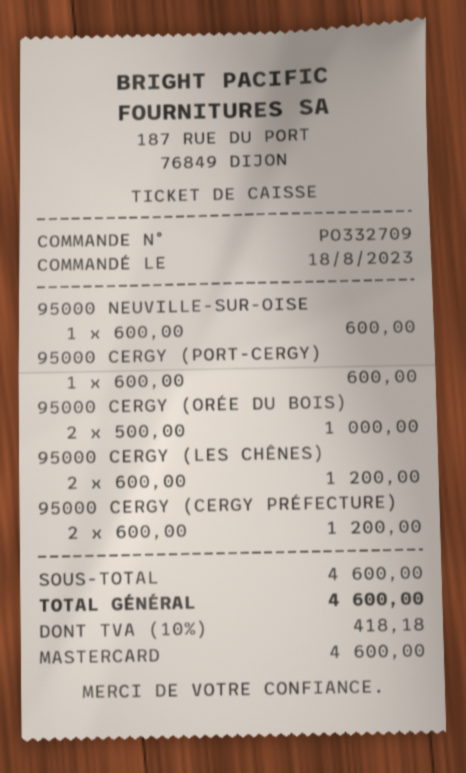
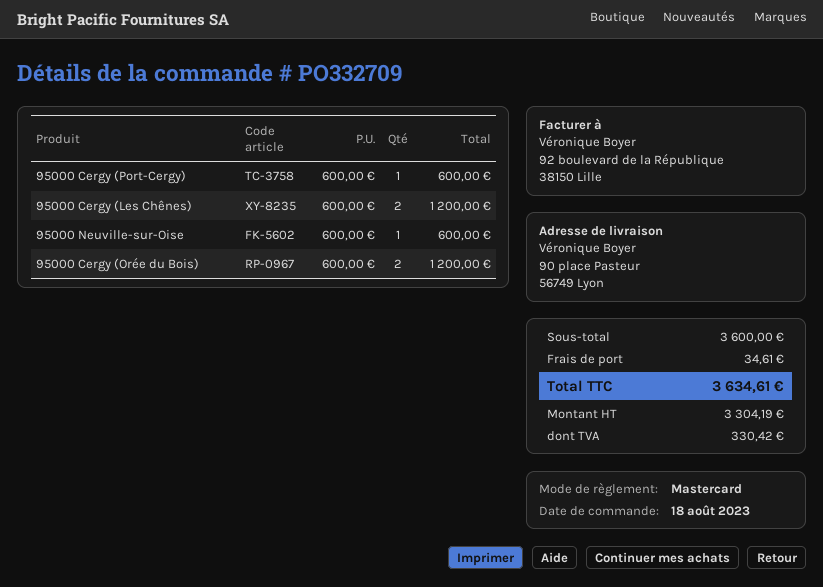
95000 CERGY (ORÉE DU BOIS): 2 x 500.00 = 1000.00 -> 2 x 600.00 = 1200.00
95000 CERGY (CERGY PRÉFECTURE): 2 x 600.00 = 1200.00 -> none
subtotal: 4600.00 -> 3600.00
shipping: none -> 34.61
tax: 418.18 -> 330.42
total: 4600.00 -> 3634.61

